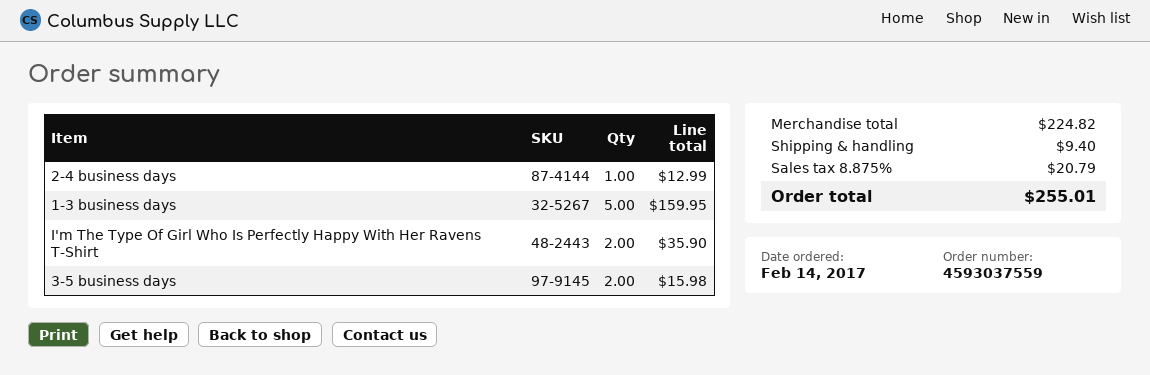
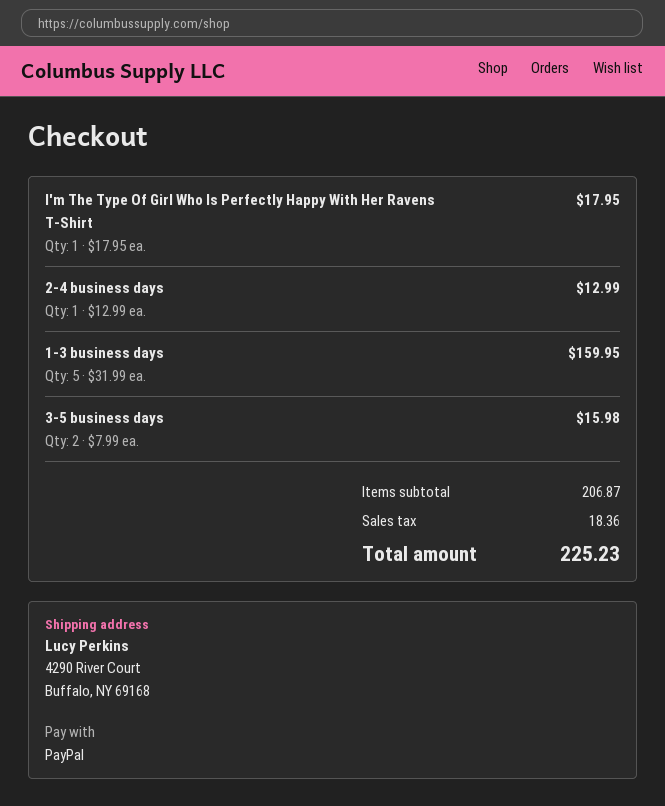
I'm The Type Of Girl Who Is Perfectly Happy With Her Ravens T-Shirt: 2 for 35.90 -> 1 for 17.95
subtotal: 224.82 -> 206.87
shipping: 9.40 -> none
tax: 20.79 -> 18.36
total: 255.01 -> 225.23

